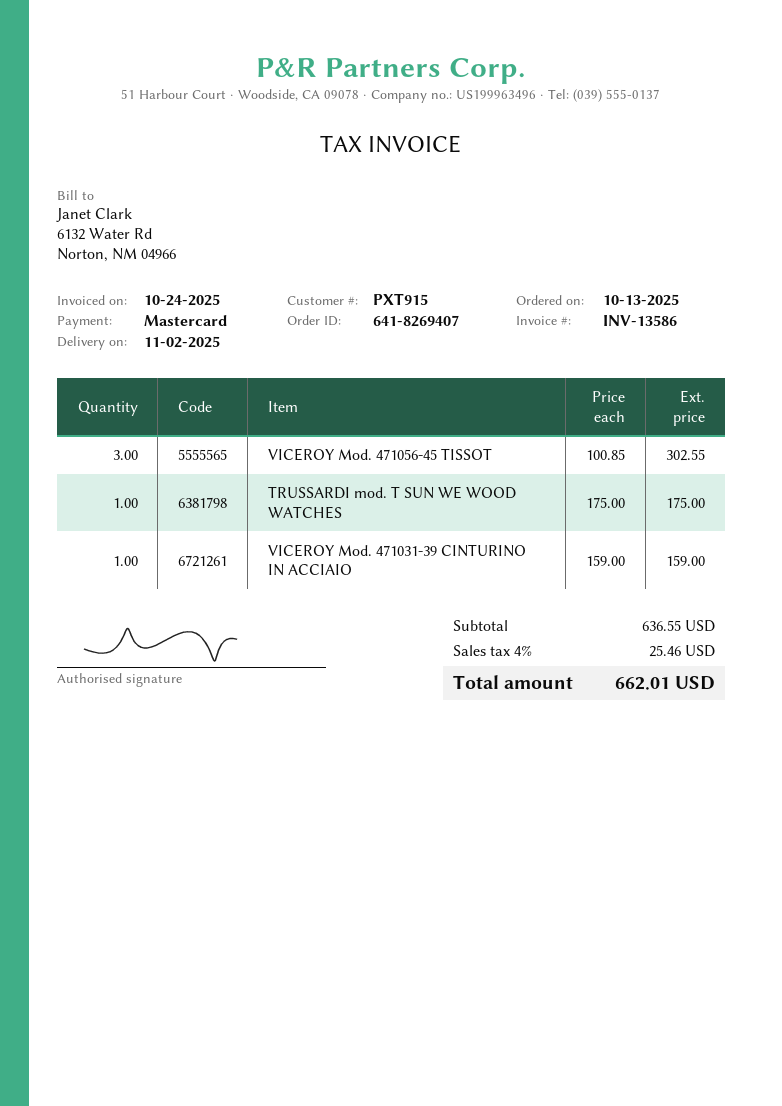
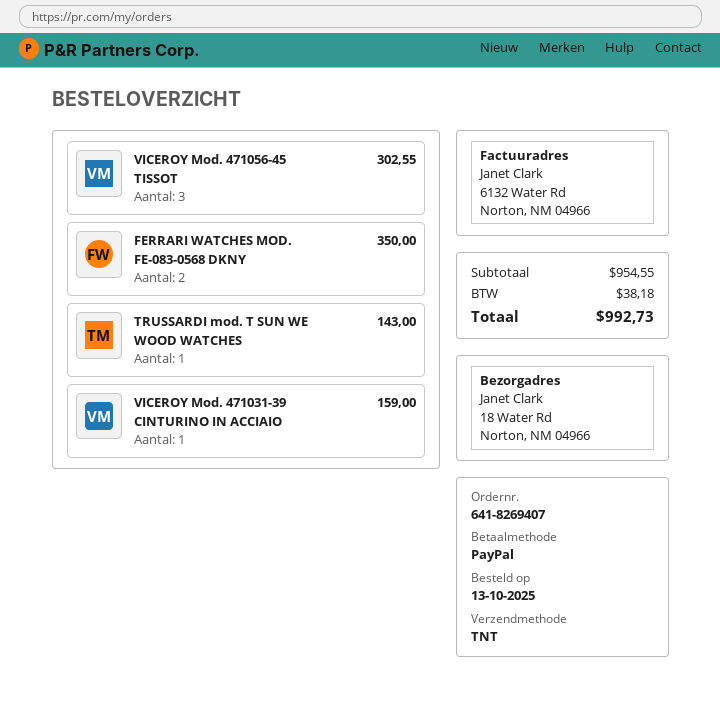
payment method: Mastercard -> PayPal
TRUSSARDI mod. T SUN WE WOOD WATCHES: 1 for 175.00 -> 1 for 143.00
FERRARI WATCHES MOD. FE-083-0568 DKNY: none -> 2 for 350.00
subtotal: 636.55 -> 954.55
tax: 25.46 -> 38.18
total: 662.01 -> 992.73

